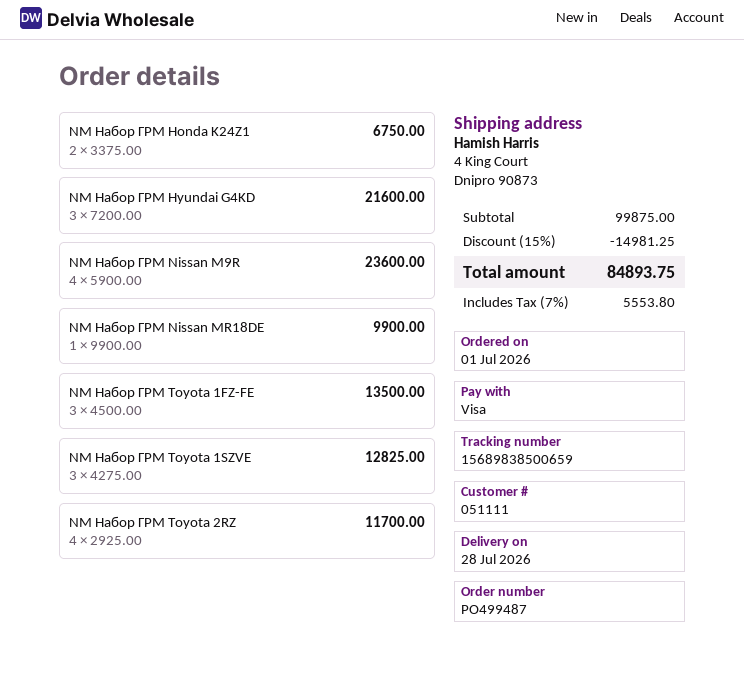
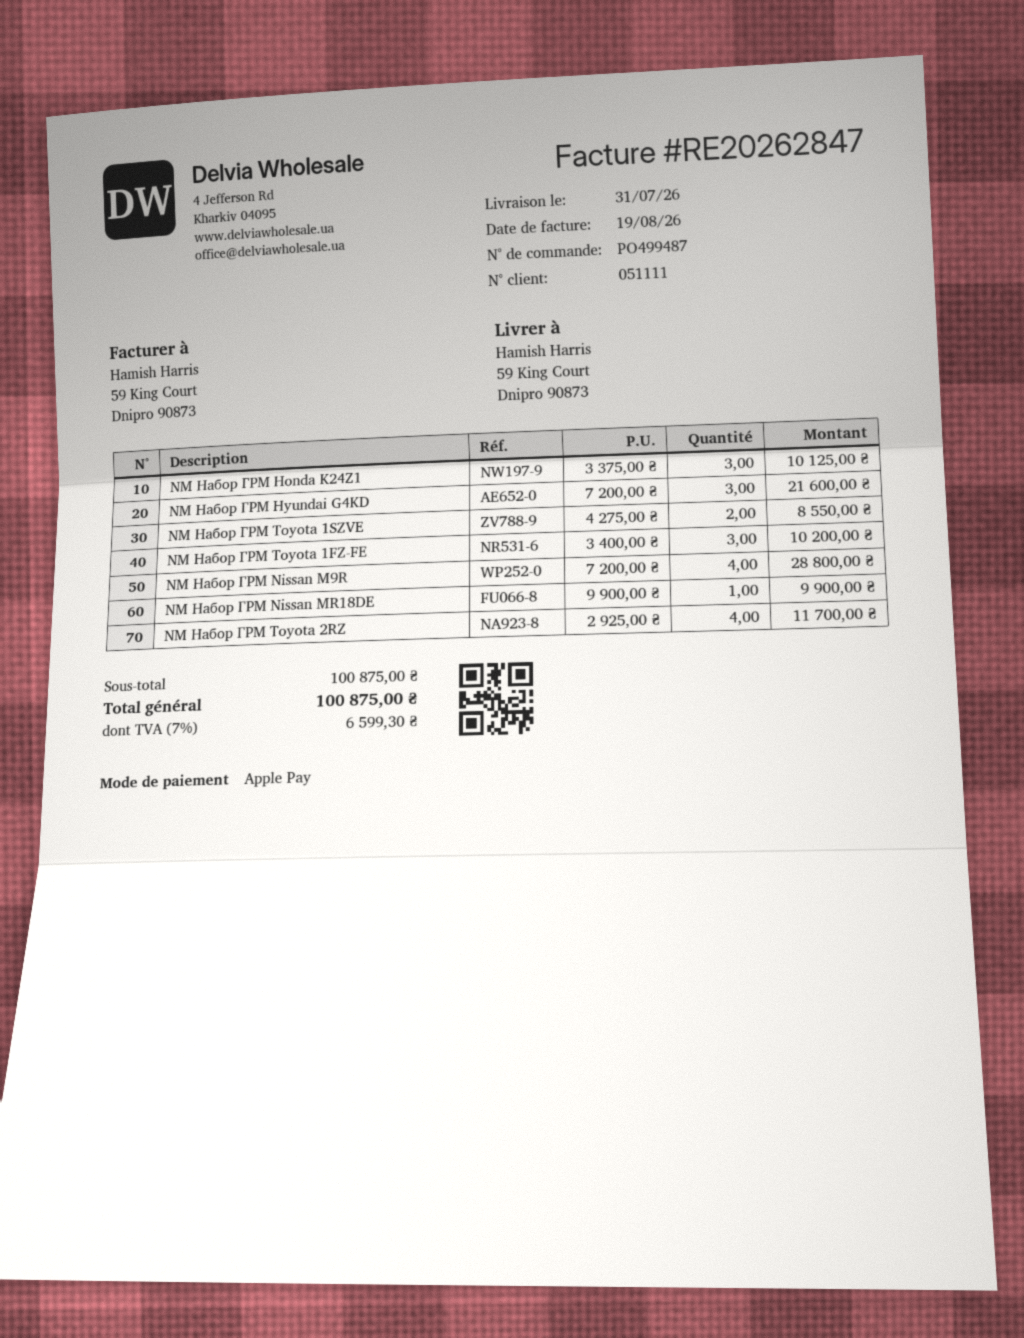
delivery date: 2026-07-28 -> 2026-07-31
payment method: Visa -> Apple Pay
ship to: 4 King Court, Dnipro 90873 -> 59 King Court, Dnipro 90873
NM Набор ГРМ Honda K24Z1: 2 x 3375.00 = 6750.00 -> 3 x 3375.00 = 10125.00
NM Набор ГРМ Nissan M9R: 4 x 5900.00 = 23600.00 -> 4 x 7200.00 = 28800.00
NM Набор ГРМ Toyota 1FZ-FE: 3 x 4500.00 = 13500.00 -> 3 x 3400.00 = 10200.00
NM Набор ГРМ Toyota 1SZVE: 3 x 4275.00 = 12825.00 -> 2 x 4275.00 = 8550.00
subtotal: 99875.00 -> 100875.00
discount: 15% = 14981.25 -> none
tax: 7% = 5553.80 -> 7% = 6599.30
total: 84893.75 -> 100875.00

